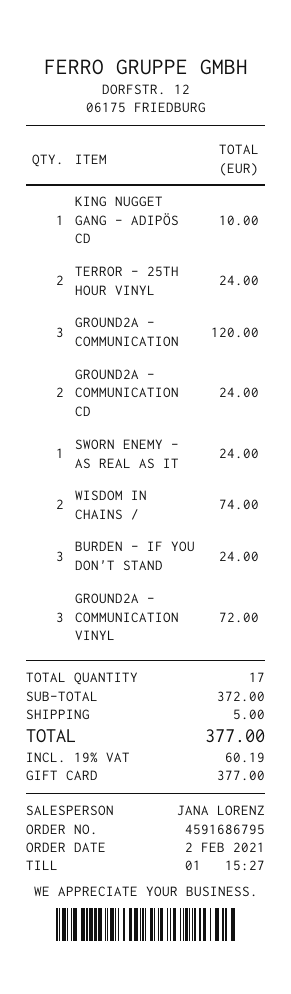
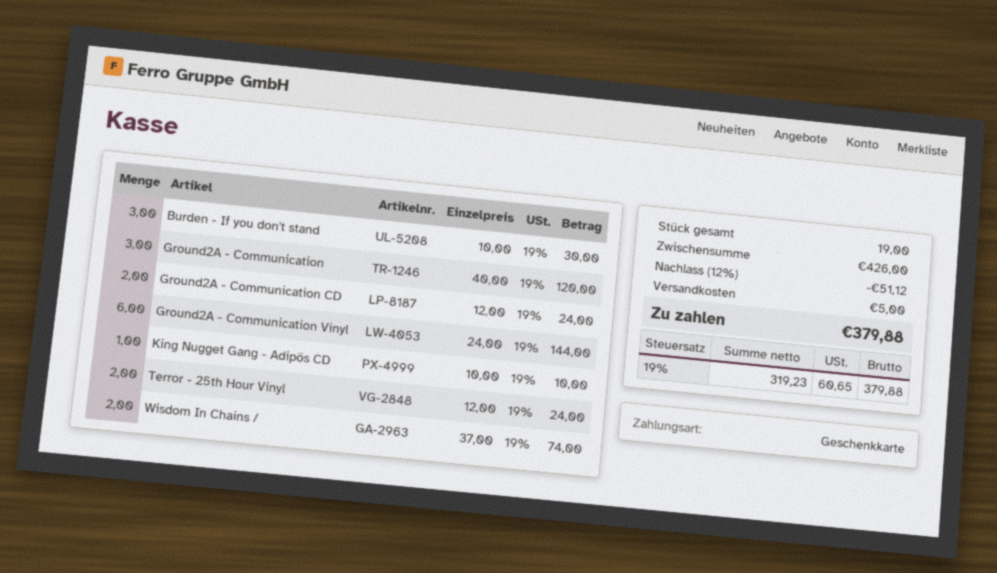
SWORN ENEMY - AS REAL AS IT: 1 for 24.00 -> none
BURDEN - IF YOU DON'T STAND: 3 for 24.00 -> 3 for 30.00
GROUND2A - COMMUNICATION VINYL: 3 for 72.00 -> 6 for 144.00
total quantity: 17 -> 19
subtotal: 372.00 -> 426.00
discount: none -> 12% = 51.12
tax: 19% = 60.19 -> 19% = 60.65
total: 377.00 -> 379.88

